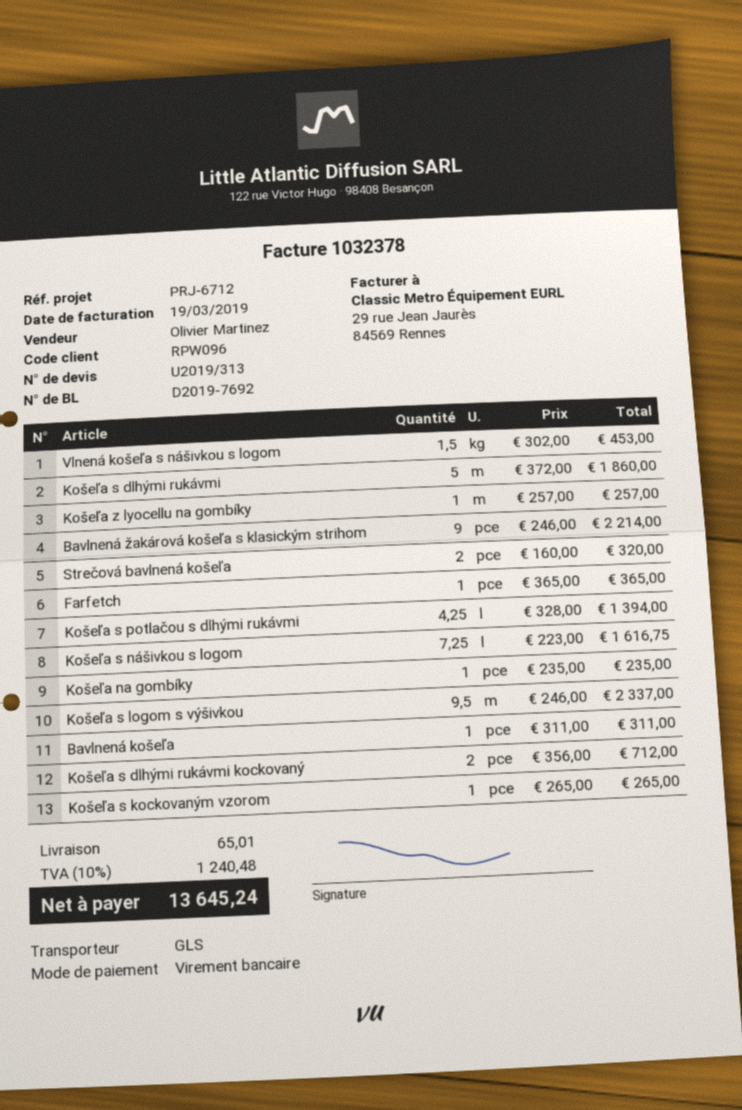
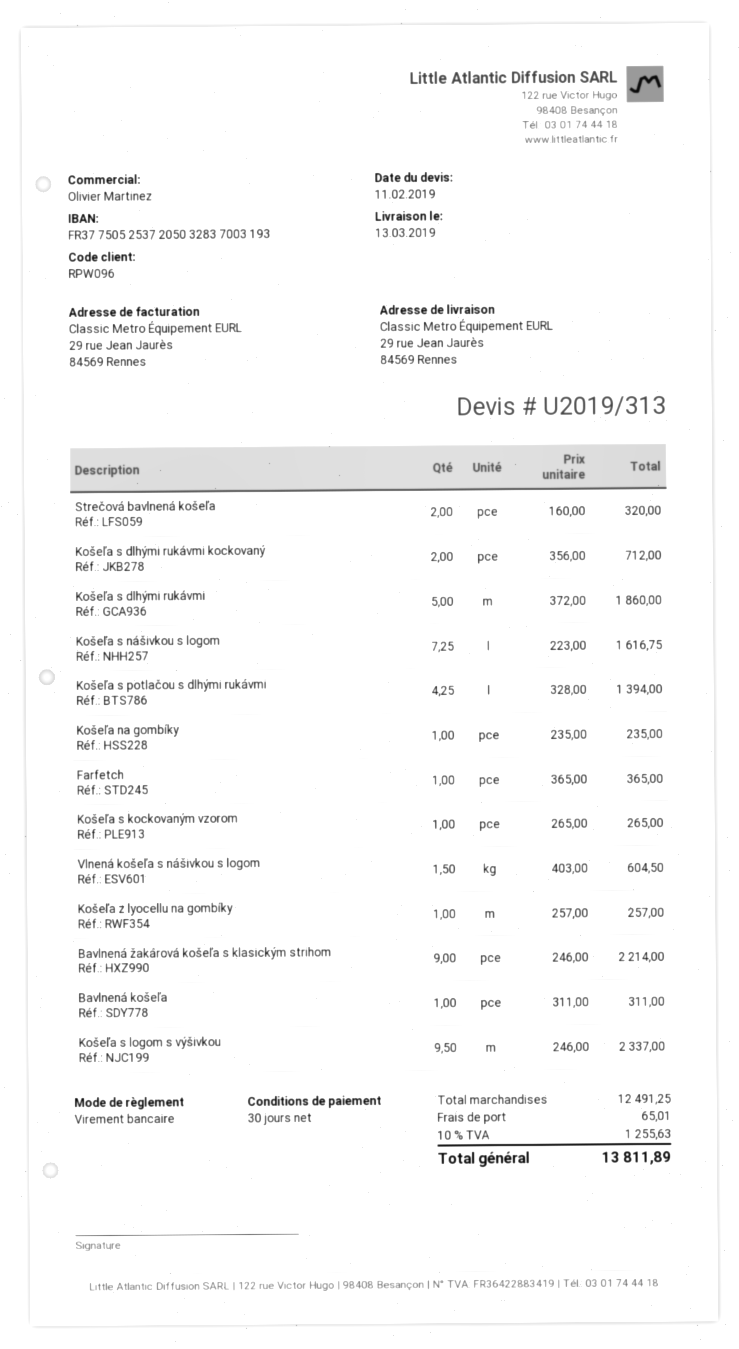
Vlnená košeľa s nášivkou s logom: 1.5 x 302.00 = 453.00 -> 1.5 x 403.00 = 604.50
tax: 10% = 1240.48 -> 10% = 1255.63
total: 13645.24 -> 13811.89

